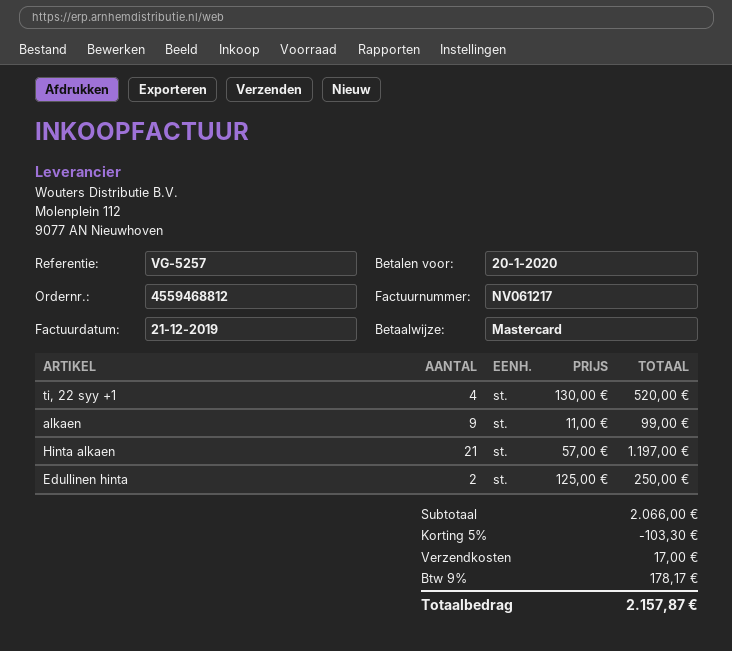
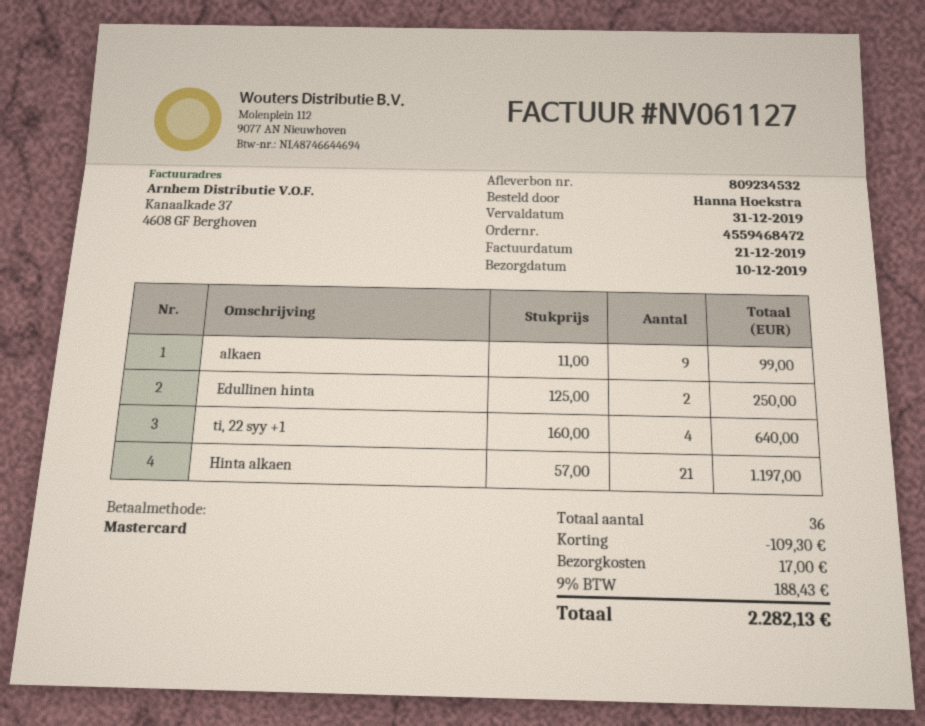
order number: 4559468812 -> 4559468472
invoice number: NV061217 -> NV061127
due date: 2020-01-20 -> 2019-12-31
ti, 22 syy +1: 4 x 130.00 = 520.00 -> 4 x 160.00 = 640.00
discount: 103.30 -> 109.30
tax: 9% = 178.17 -> 9% = 188.43
total: 2157.87 -> 2282.13

